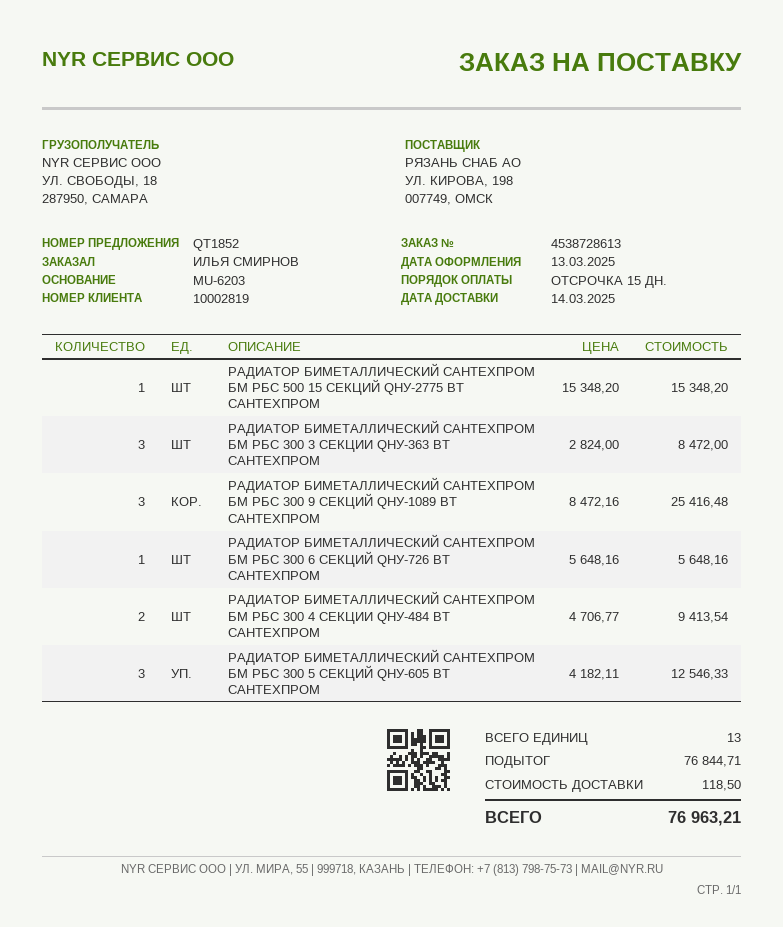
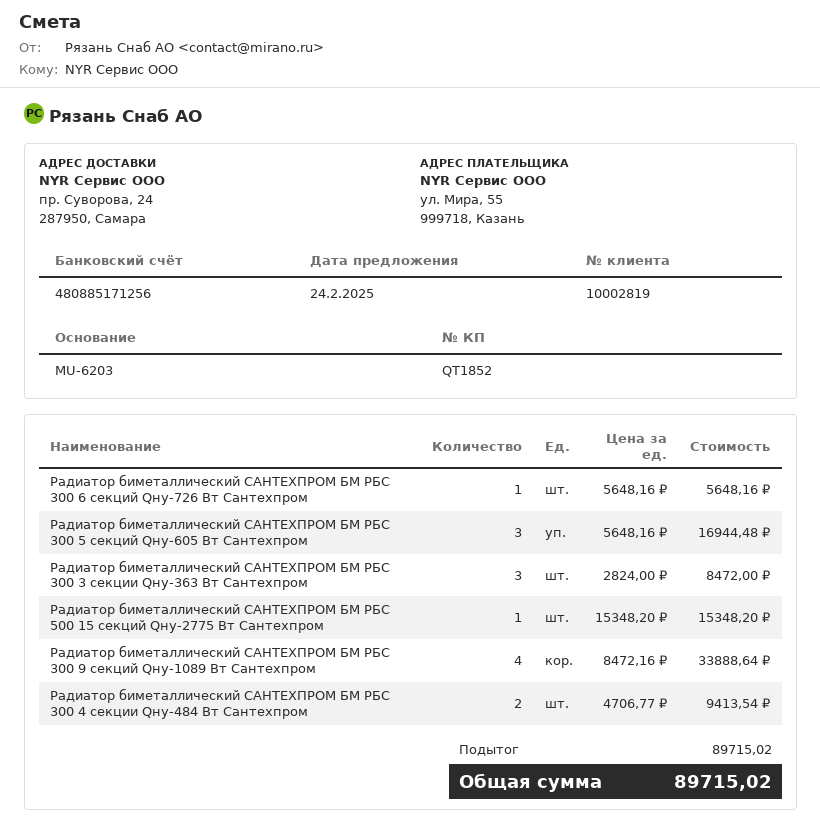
ship to: УЛ. СВОБОДЫ, 18, 287950, САМАРА -> пр. Суворова, 24, 287950, Самара
РАДИАТОР БИМЕТАЛЛИЧЕСКИЙ САНТЕХПРОМ БМ РБС 300 9 СЕКЦИЙ QНУ-1089 ВТ САНТЕХПРОМ: 3 x 8472.16 = 25416.48 -> 4 x 8472.16 = 33888.64
РАДИАТОР БИМЕТАЛЛИЧЕСКИЙ САНТЕХПРОМ БМ РБС 300 5 СЕКЦИЙ QНУ-605 ВТ САНТЕХПРОМ: 3 x 4182.11 = 12546.33 -> 3 x 5648.16 = 16944.48
subtotal: 76844.71 -> 89715.02
shipping: 118.50 -> none
total: 76963.21 -> 89715.02

